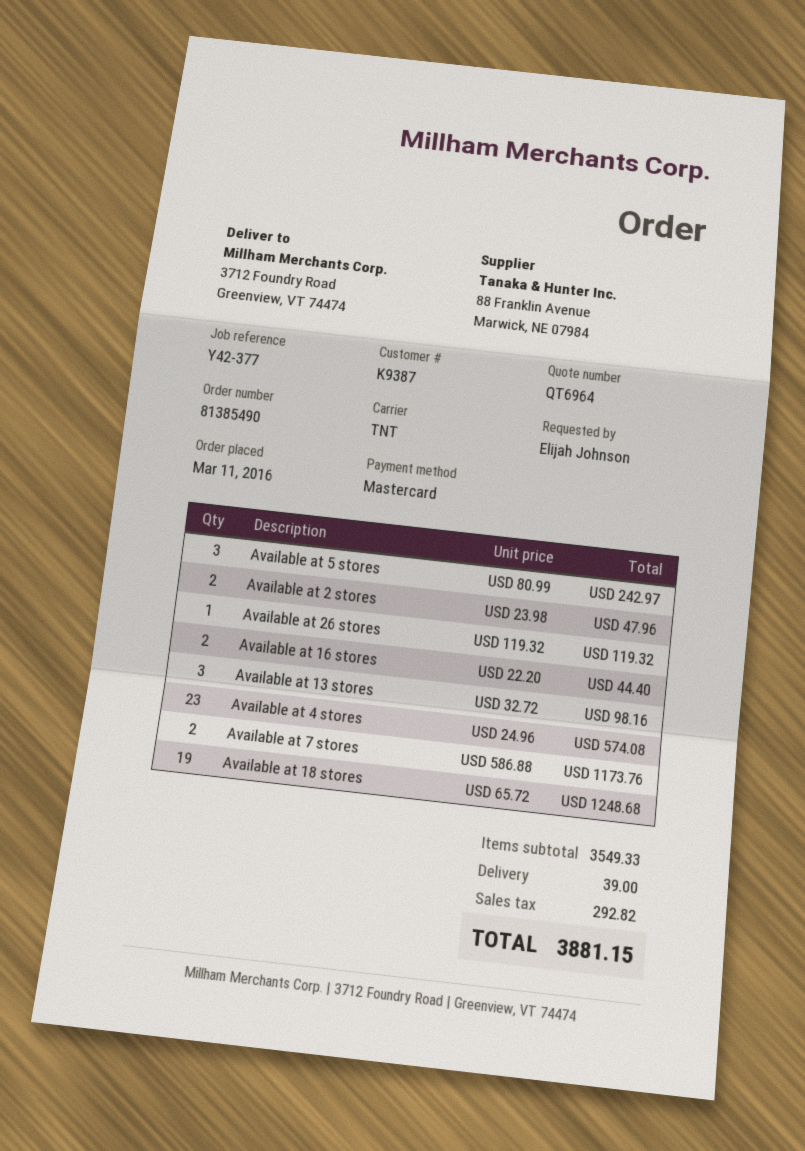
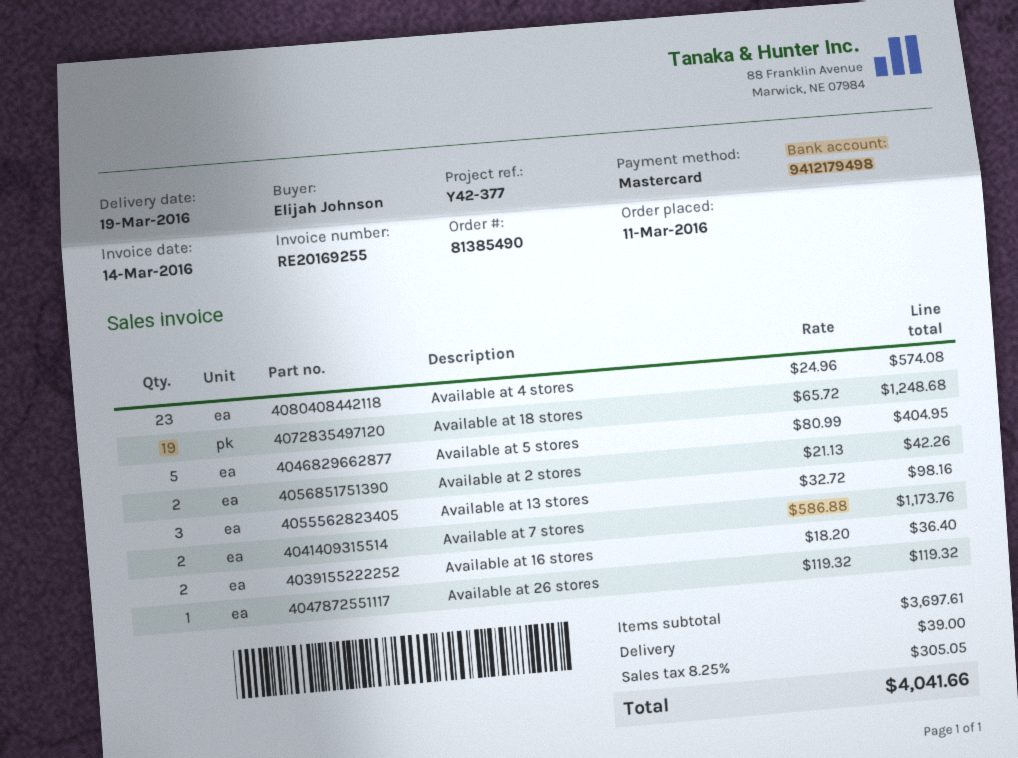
Available at 5 stores: 3 x 80.99 = 242.97 -> 5 x 80.99 = 404.95
Available at 2 stores: 2 x 23.98 = 47.96 -> 2 x 21.13 = 42.26
Available at 16 stores: 2 x 22.20 = 44.40 -> 2 x 18.20 = 36.40
subtotal: 3549.33 -> 3697.61
tax: 292.82 -> 305.05
total: 3881.15 -> 4041.66

